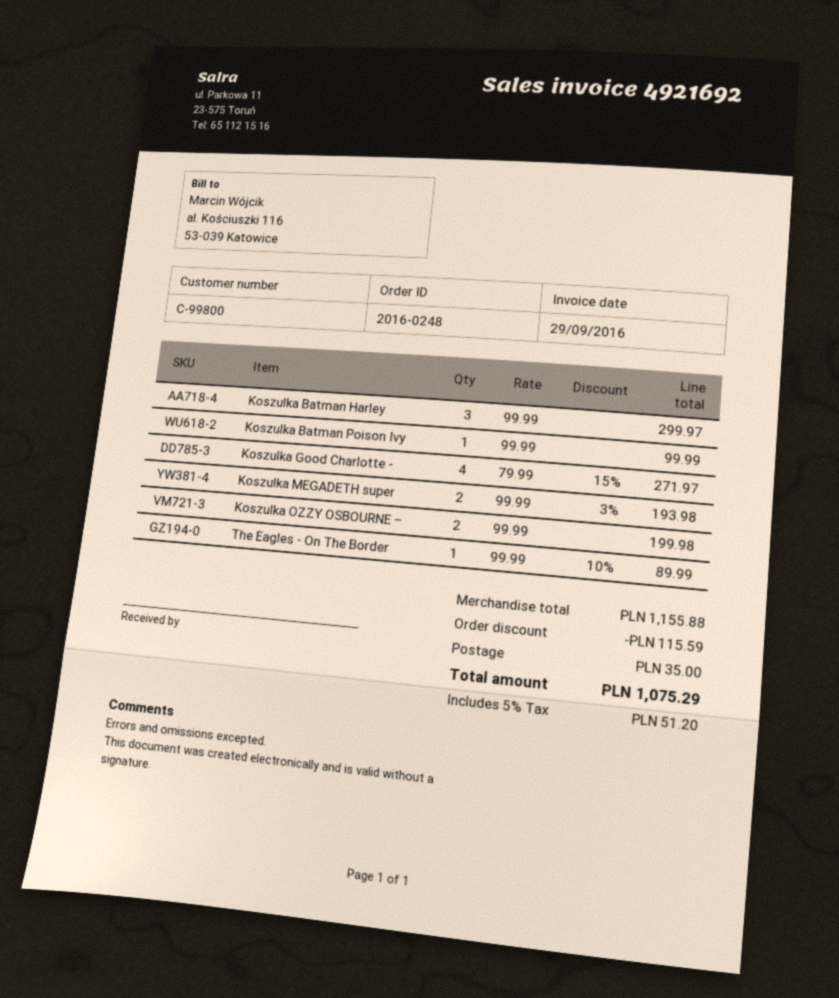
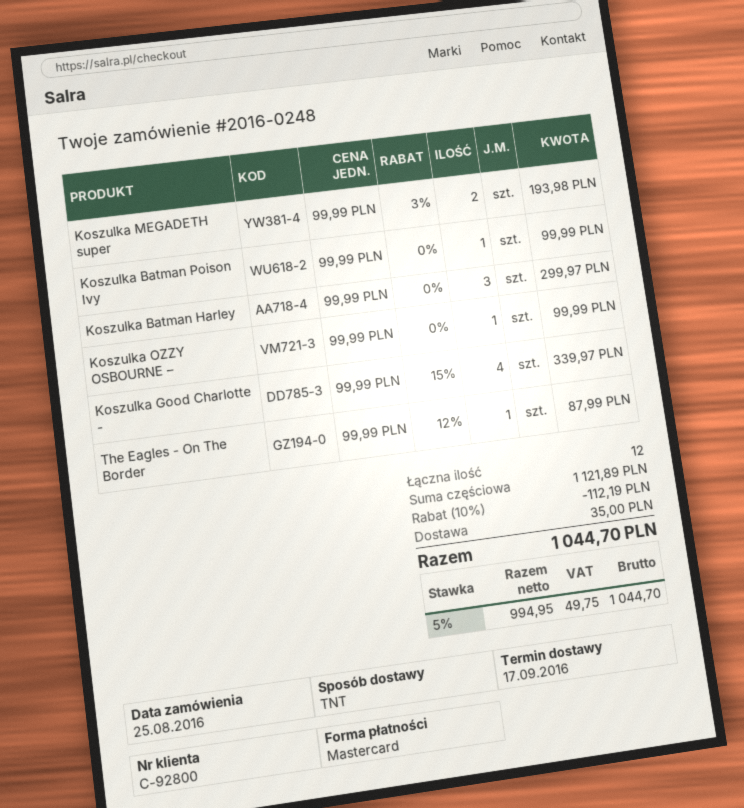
customer number: C-99800 -> C-92800
Koszulka Good Charlotte -: 4 x 79.99 - 15% = 271.97 -> 4 x 99.99 - 15% = 339.97
Koszulka OZZY OSBOURNE –: 2 x 99.99 = 199.98 -> 1 x 99.99 = 99.99
The Eagles - On The Border: 1 x 99.99 - 10% = 89.99 -> 1 x 99.99 - 12% = 87.99
subtotal: 1155.88 -> 1121.89
discount: 115.59 -> 112.19
tax: 5% = 51.20 -> 5% = 49.75
total: 1075.29 -> 1044.70

